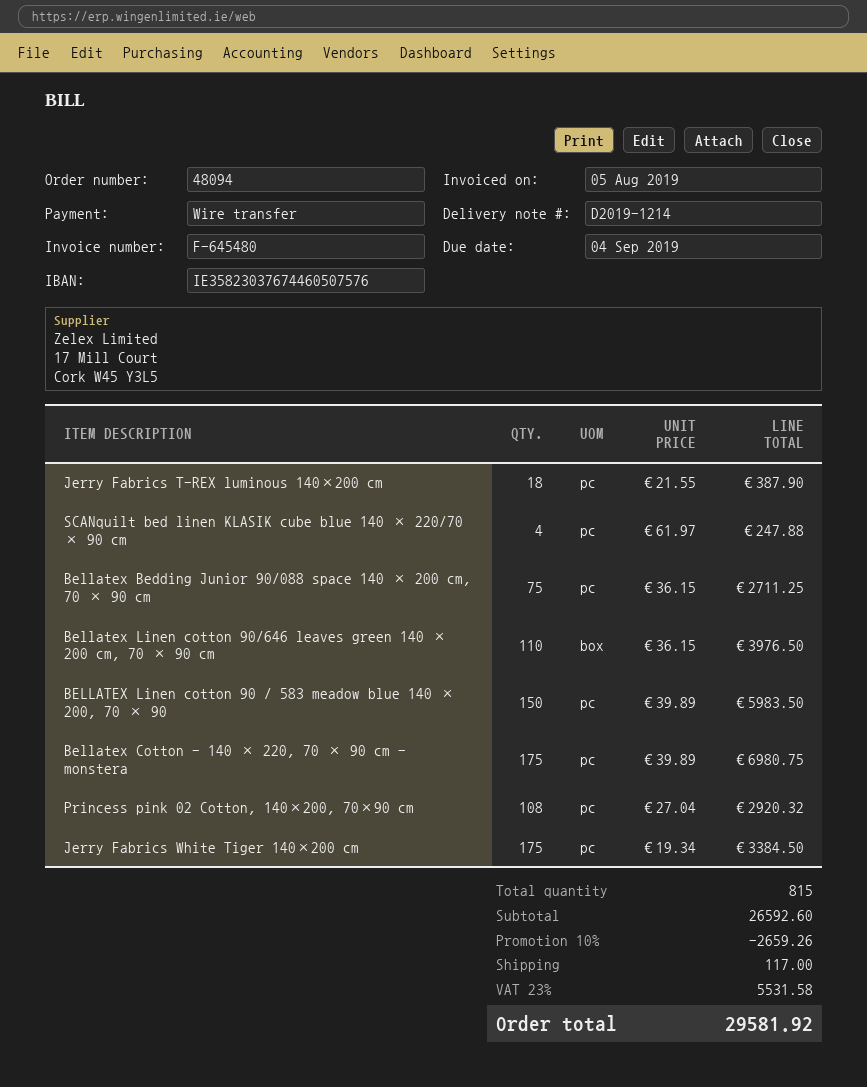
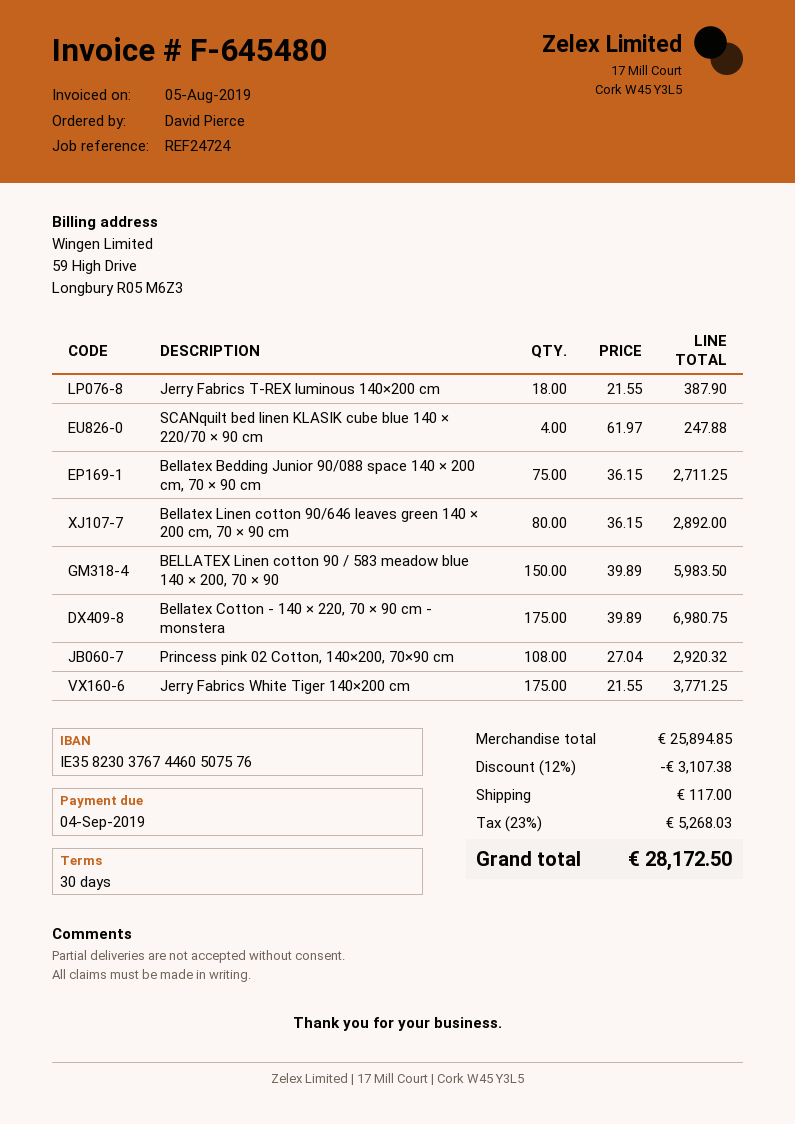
Bellatex Linen cotton 90/646 leaves green 140 × 200 cm, 70 × 90 cm: 110 x 36.15 = 3976.50 -> 80 x 36.15 = 2892.00
Jerry Fabrics White Tiger 140×200 cm: 175 x 19.34 = 3384.50 -> 175 x 21.55 = 3771.25
subtotal: 26592.60 -> 25894.85
discount: 10% = 2659.26 -> 12% = 3107.38
tax: 23% = 5531.58 -> 23% = 5268.03
total: 29581.92 -> 28172.50

